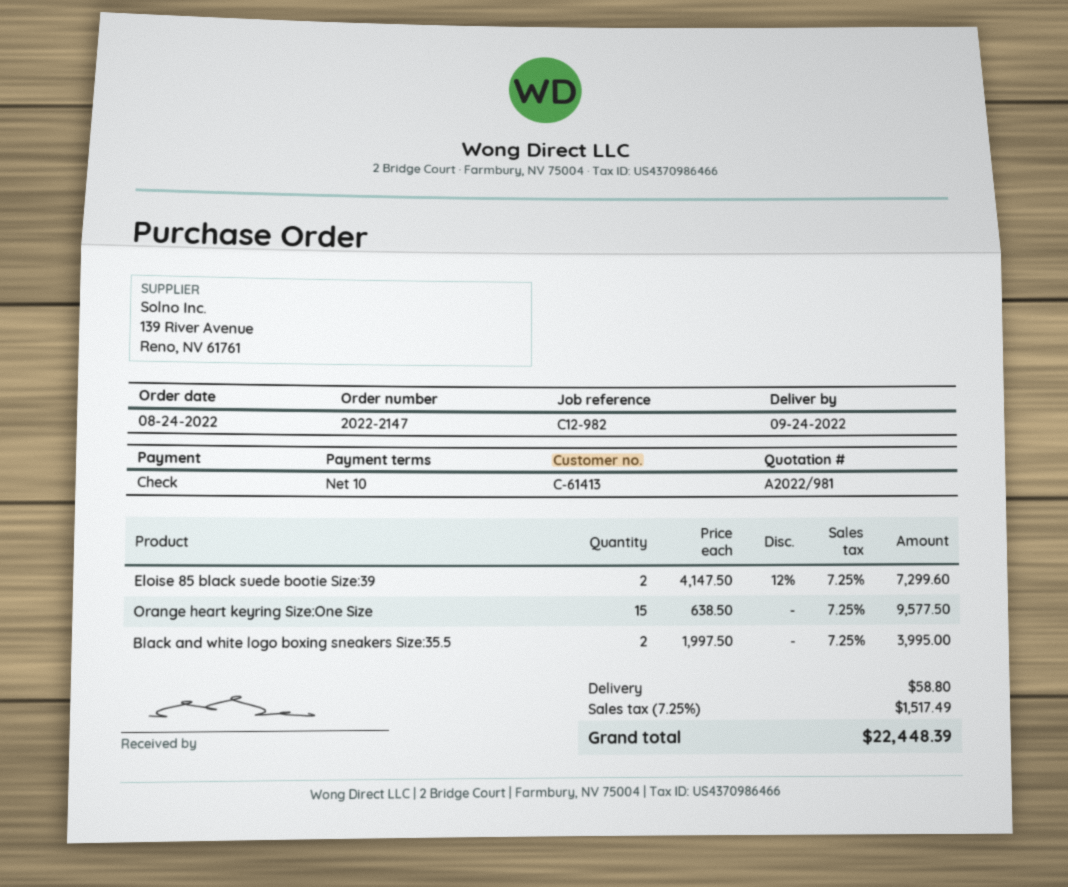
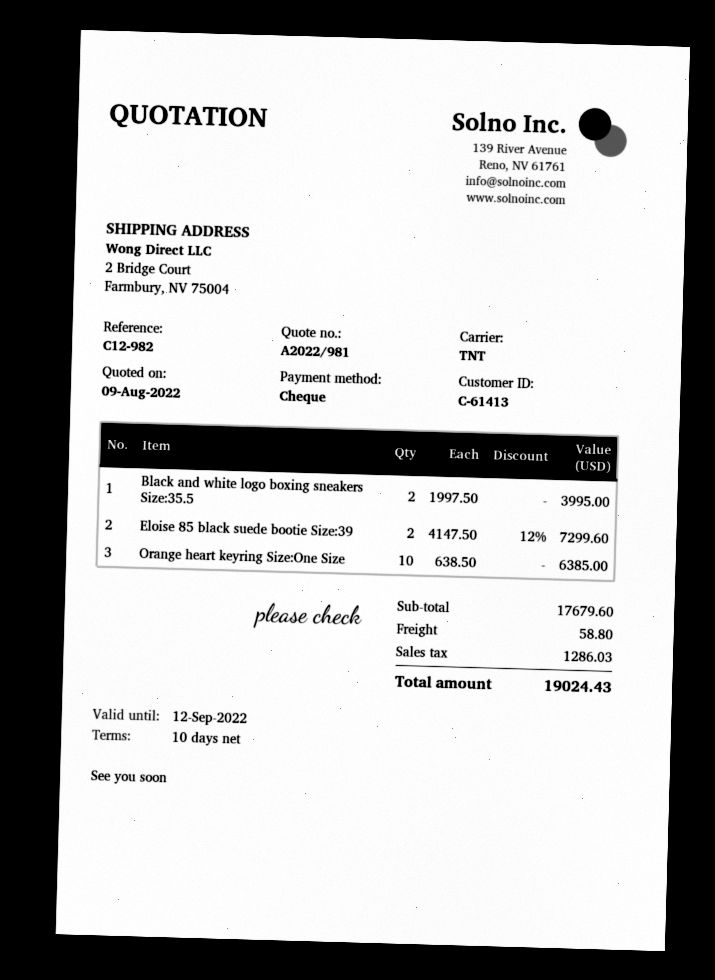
Orange heart keyring Size:One Size: 15 x 638.50 = 9577.50 -> 10 x 638.50 = 6385.00
tax: 1517.49 -> 1286.03
total: 22448.39 -> 19024.43

